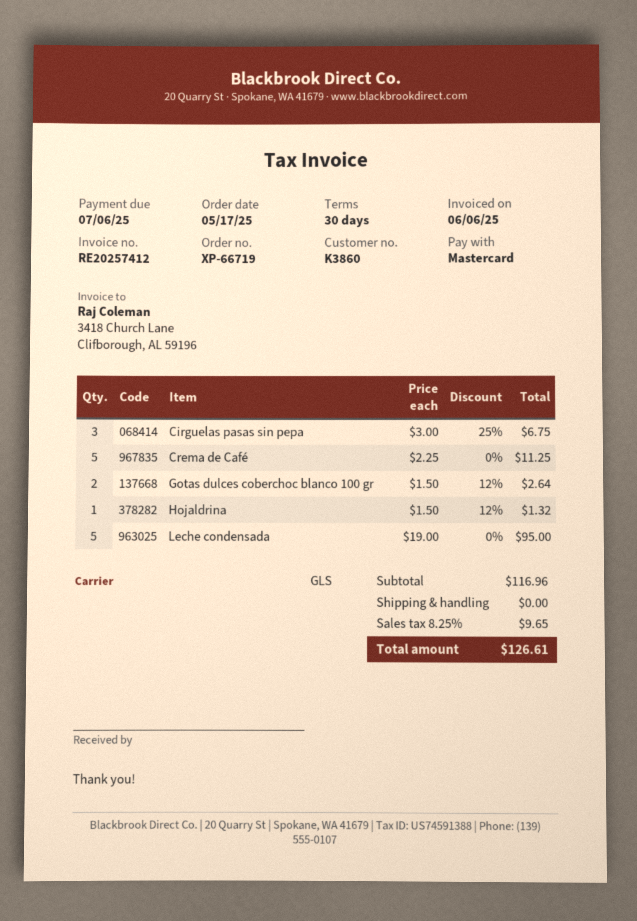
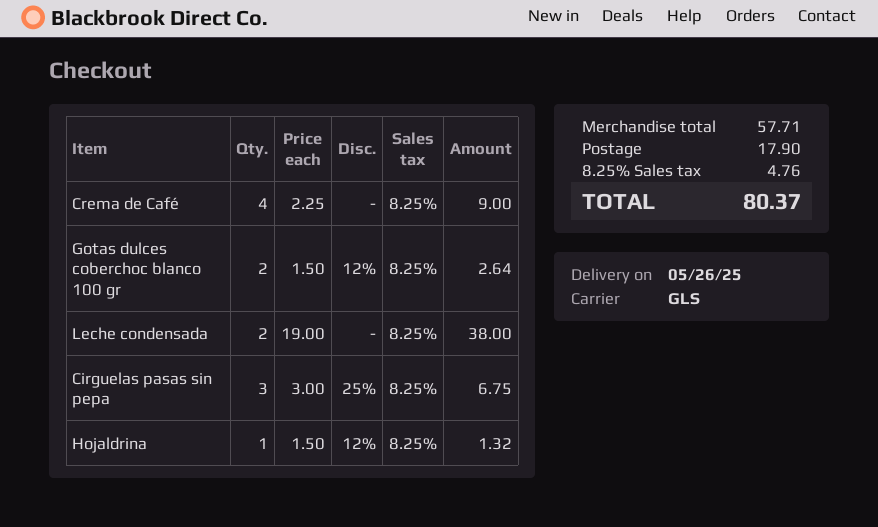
Crema de Café: 5 x 2.25 = 11.25 -> 4 x 2.25 = 9.00
Leche condensada: 5 x 19.00 = 95.00 -> 2 x 19.00 = 38.00
subtotal: 116.96 -> 57.71
shipping: 0.00 -> 17.90
tax: 8.25% = 9.65 -> 8.25% = 4.76
total: 126.61 -> 80.37

